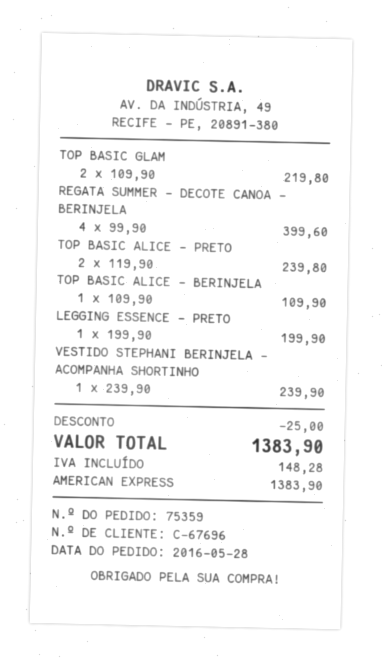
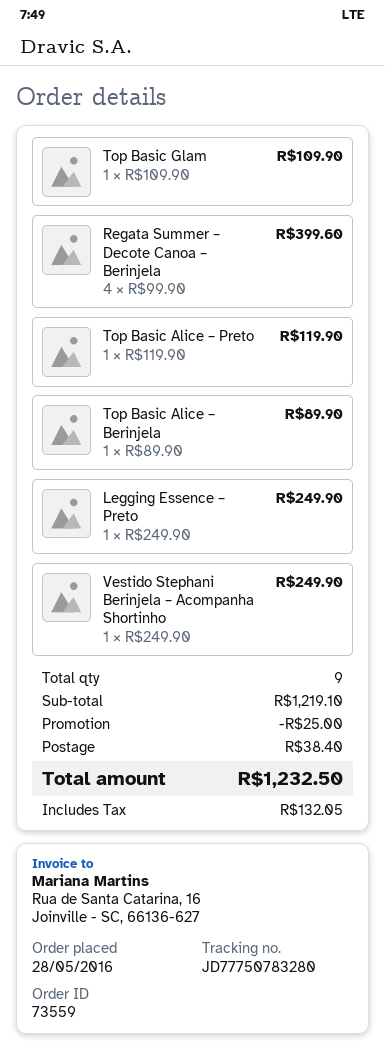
order number: 75359 -> 73559
TOP BASIC GLAM: 2 x 109.90 = 219.80 -> 1 x 109.90 = 109.90
TOP BASIC ALICE – PRETO: 2 x 119.90 = 239.80 -> 1 x 119.90 = 119.90
TOP BASIC ALICE – BERINJELA: 1 x 109.90 = 109.90 -> 1 x 89.90 = 89.90
LEGGING ESSENCE – PRETO: 1 x 199.90 = 199.90 -> 1 x 249.90 = 249.90
VESTIDO STEPHANI BERINJELA – ACOMPANHA SHORTINHO: 1 x 239.90 = 239.90 -> 1 x 249.90 = 249.90
shipping: none -> 38.40
tax: 148.28 -> 132.05
total: 1383.90 -> 1232.50

